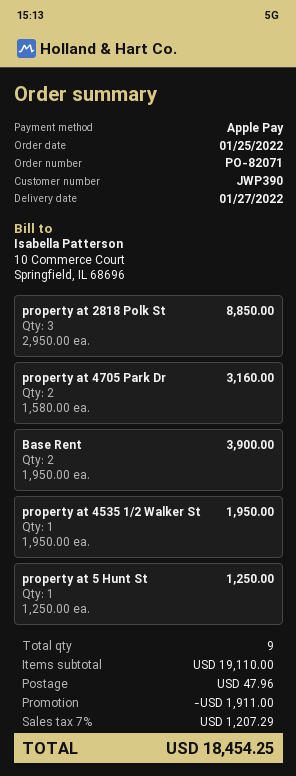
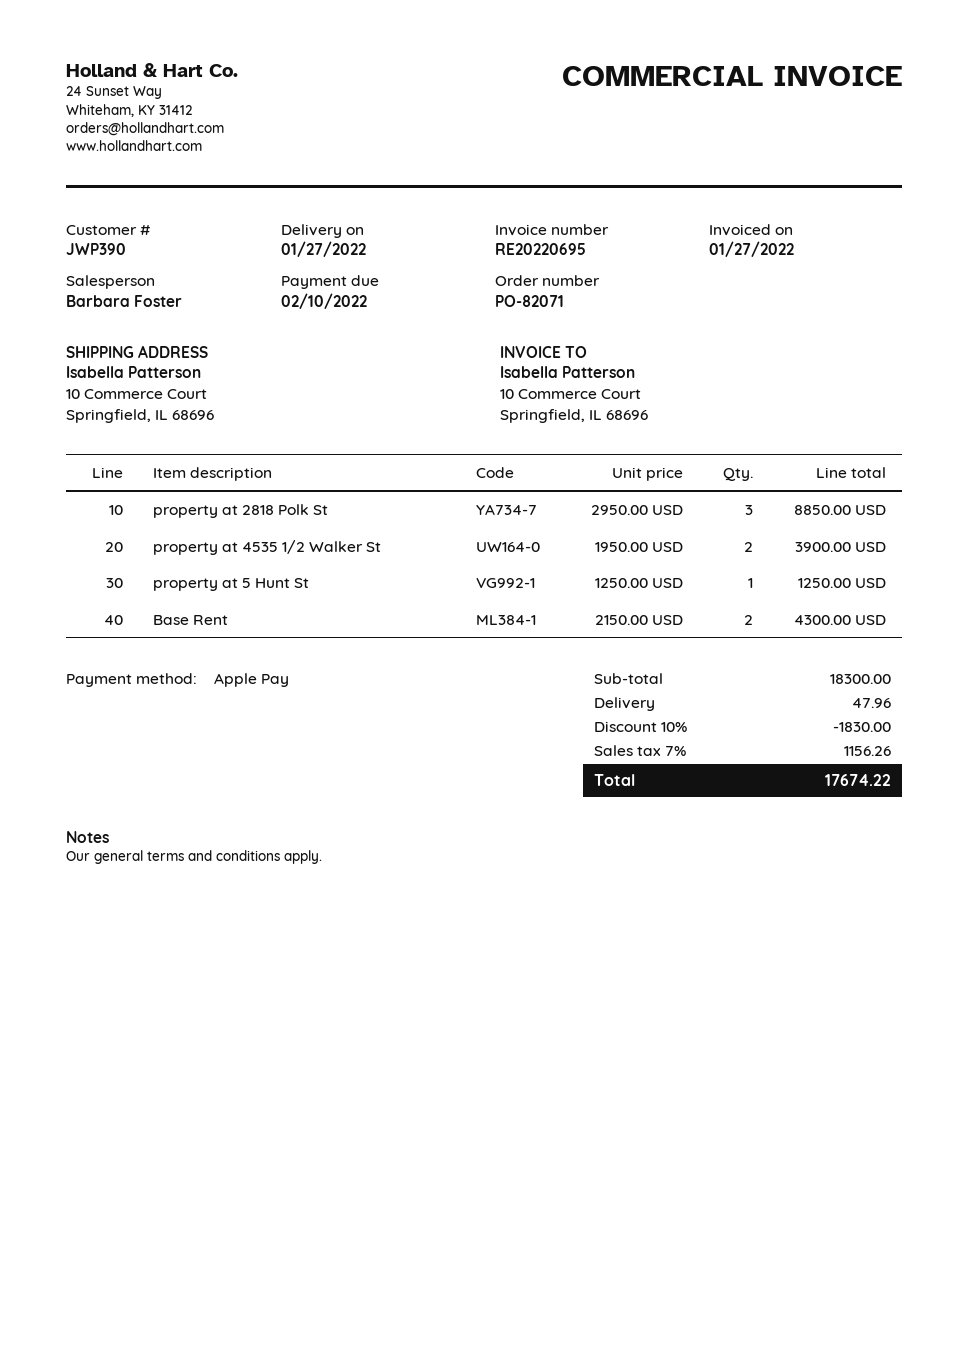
property at 4705 Park Dr: 2 x 1580.00 = 3160.00 -> none
Base Rent: 2 x 1950.00 = 3900.00 -> 2 x 2150.00 = 4300.00
property at 4535 1/2 Walker St: 1 x 1950.00 = 1950.00 -> 2 x 1950.00 = 3900.00
subtotal: 19110.00 -> 18300.00
discount: 1911.00 -> 1830.00
tax: 7% = 1207.29 -> 7% = 1156.26
total: 18454.25 -> 17674.22

